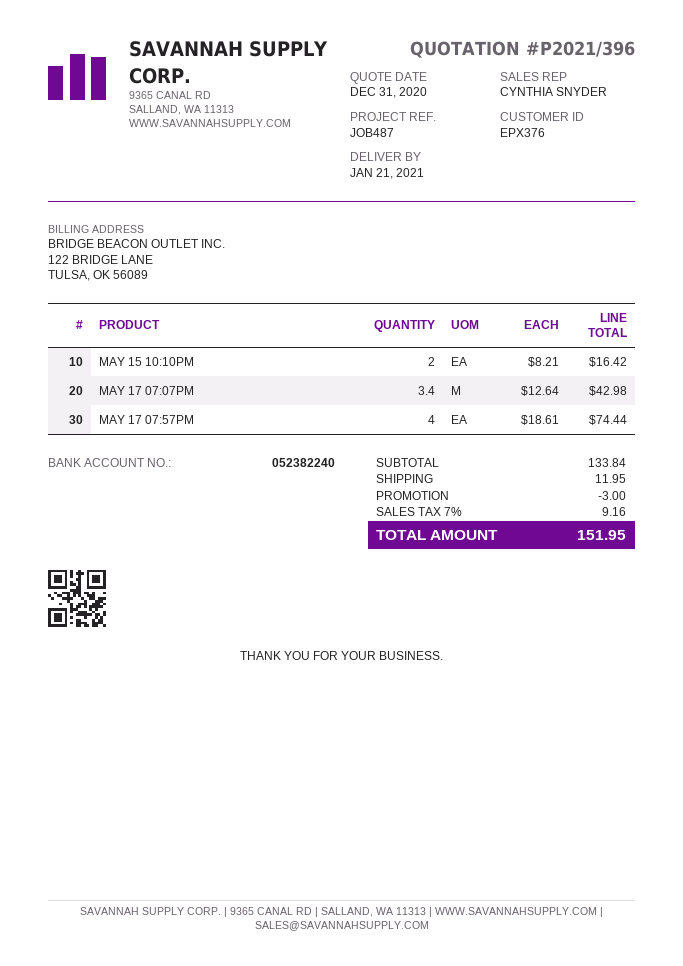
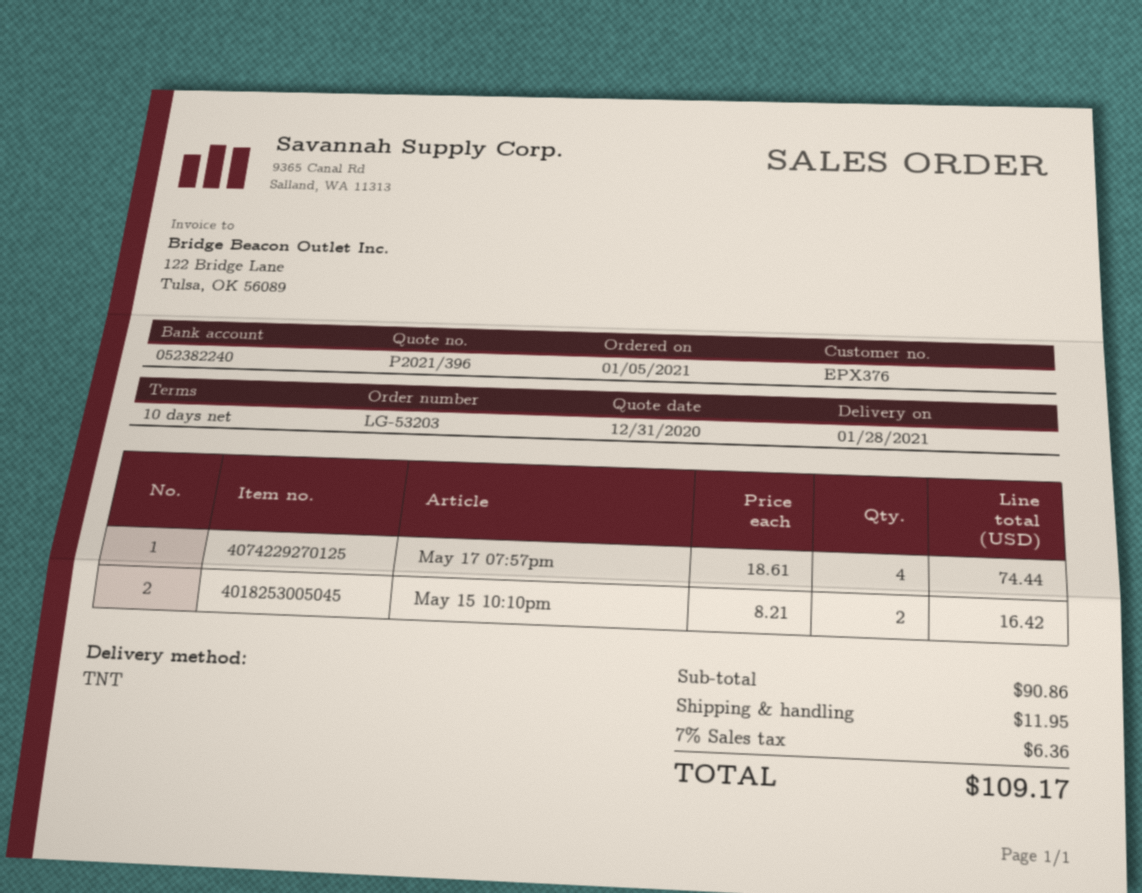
delivery date: 2021-01-21 -> 2021-01-28
MAY 17 07:07PM: 3.4 x 12.64 = 42.98 -> none
subtotal: 133.84 -> 90.86
discount: 3.00 -> none
tax: 7% = 9.16 -> 7% = 6.36
total: 151.95 -> 109.17

